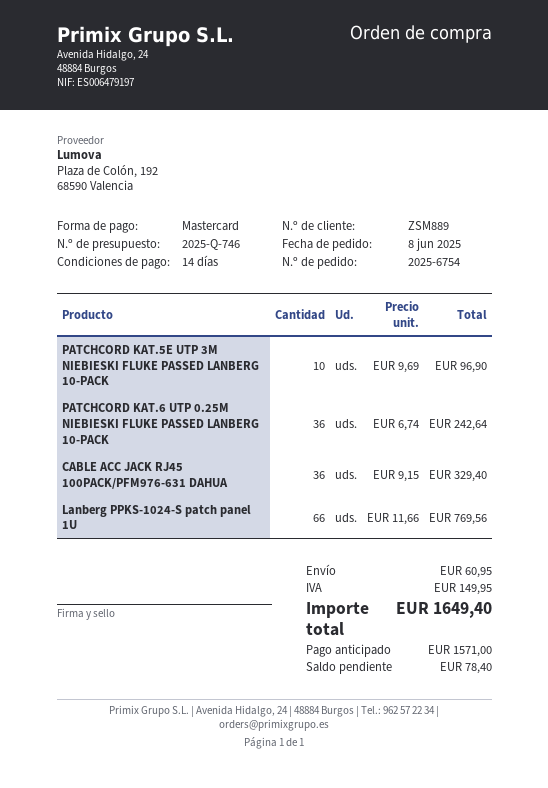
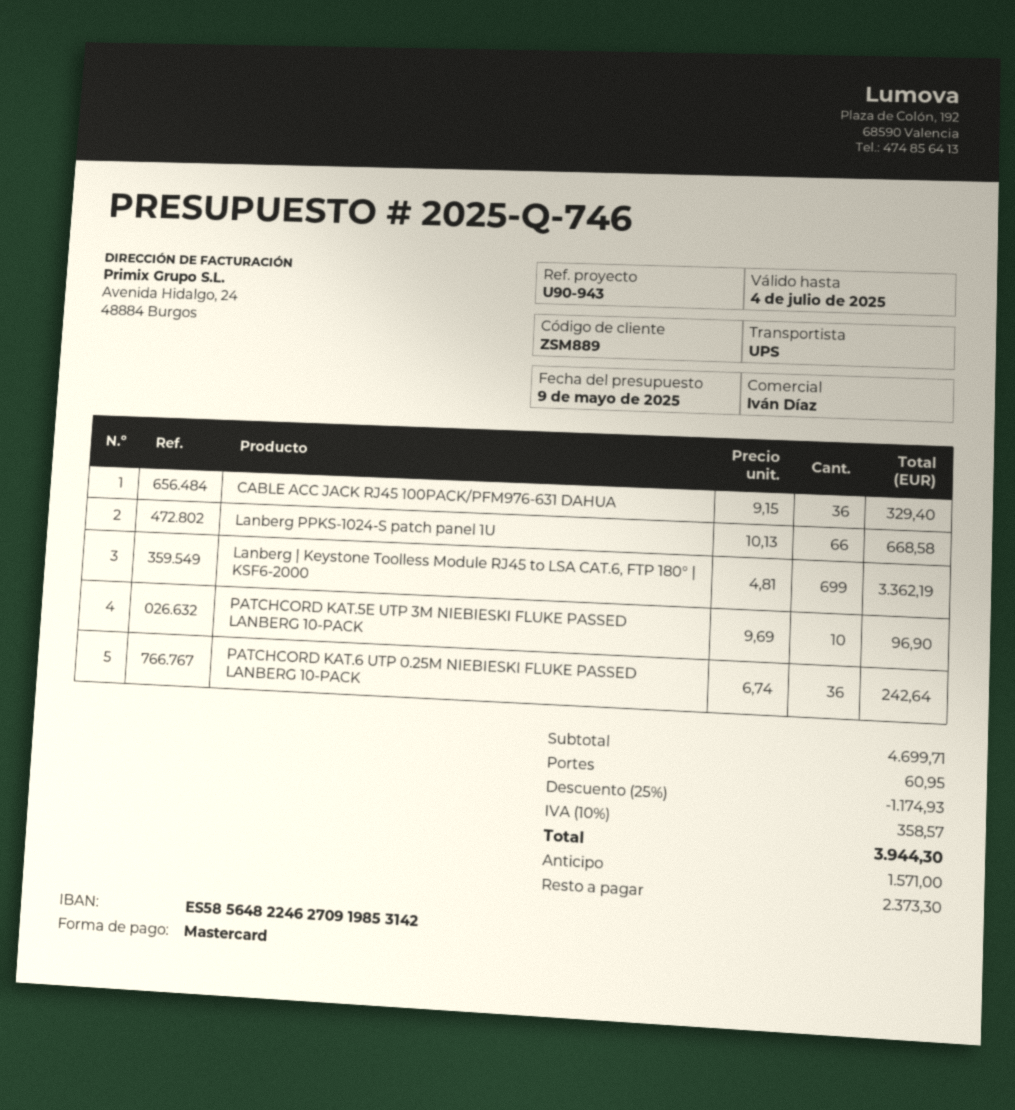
Lanberg PPKS-1024-S patch panel 1U: 66 x 11.66 = 769.56 -> 66 x 10.13 = 668.58
Lanberg | Keystone Toolless Module RJ45 to LSA CAT.6, FTP 180° | KSF6-2000: none -> 699 x 4.81 = 3362.19
discount: none -> 25% = 1174.93
tax: 149.95 -> 358.57
total: 1649.40 -> 3944.30
balance: 78.40 -> 2373.30

